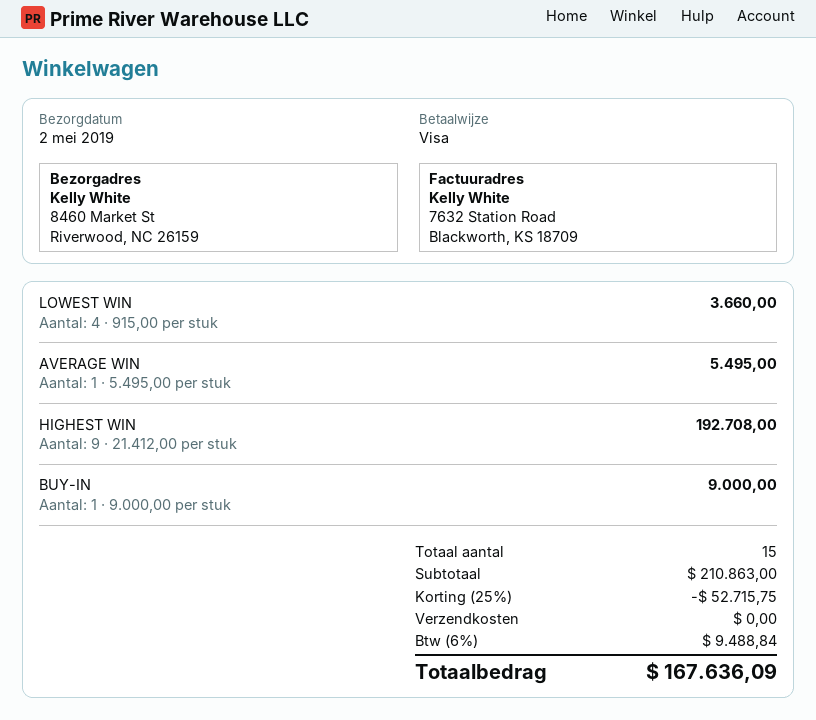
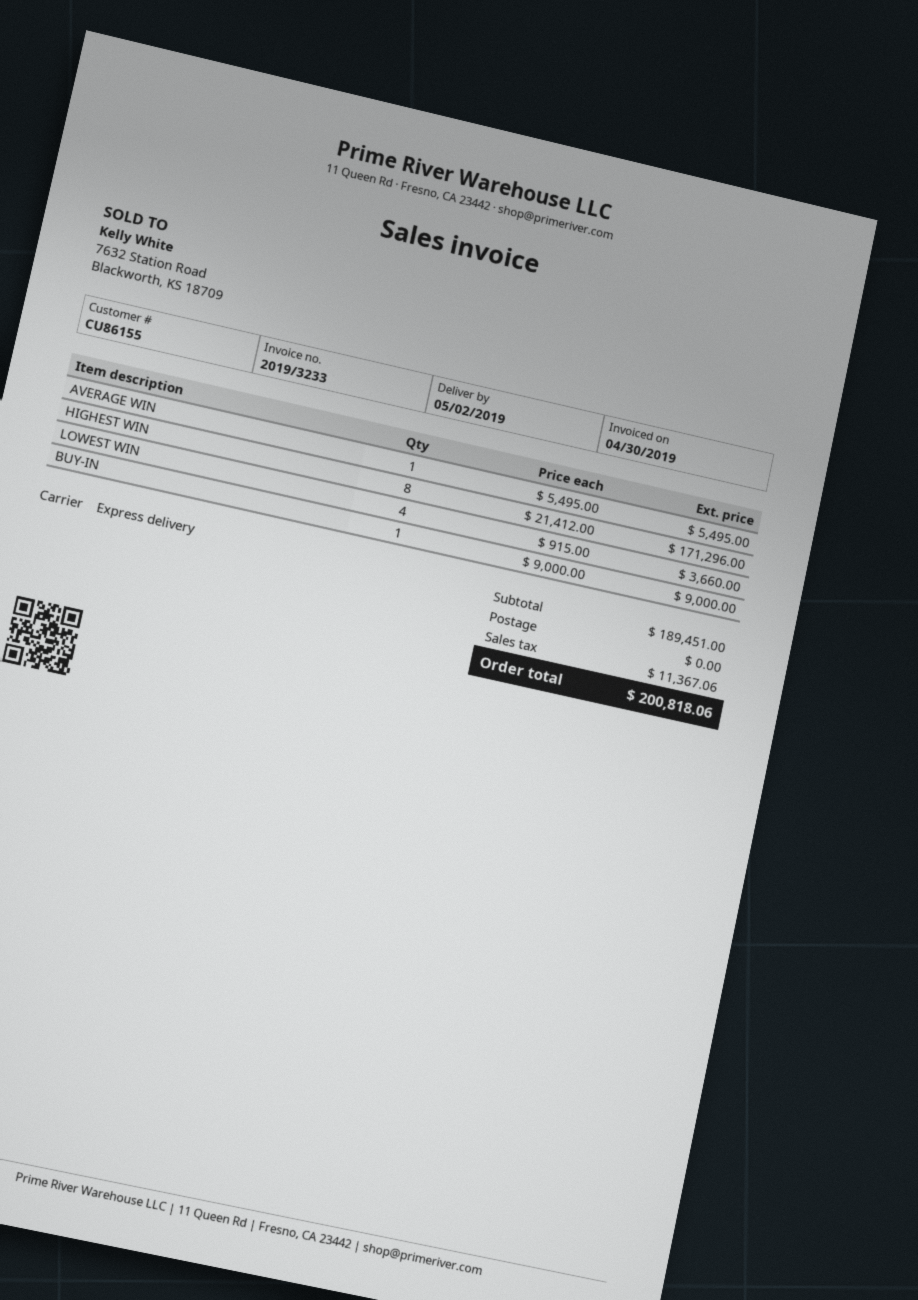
HIGHEST WIN: 9 x 21412.00 = 192708.00 -> 8 x 21412.00 = 171296.00
subtotal: 210863.00 -> 189451.00
discount: 25% = 52715.75 -> none
tax: 9488.84 -> 11367.06
total: 167636.09 -> 200818.06

